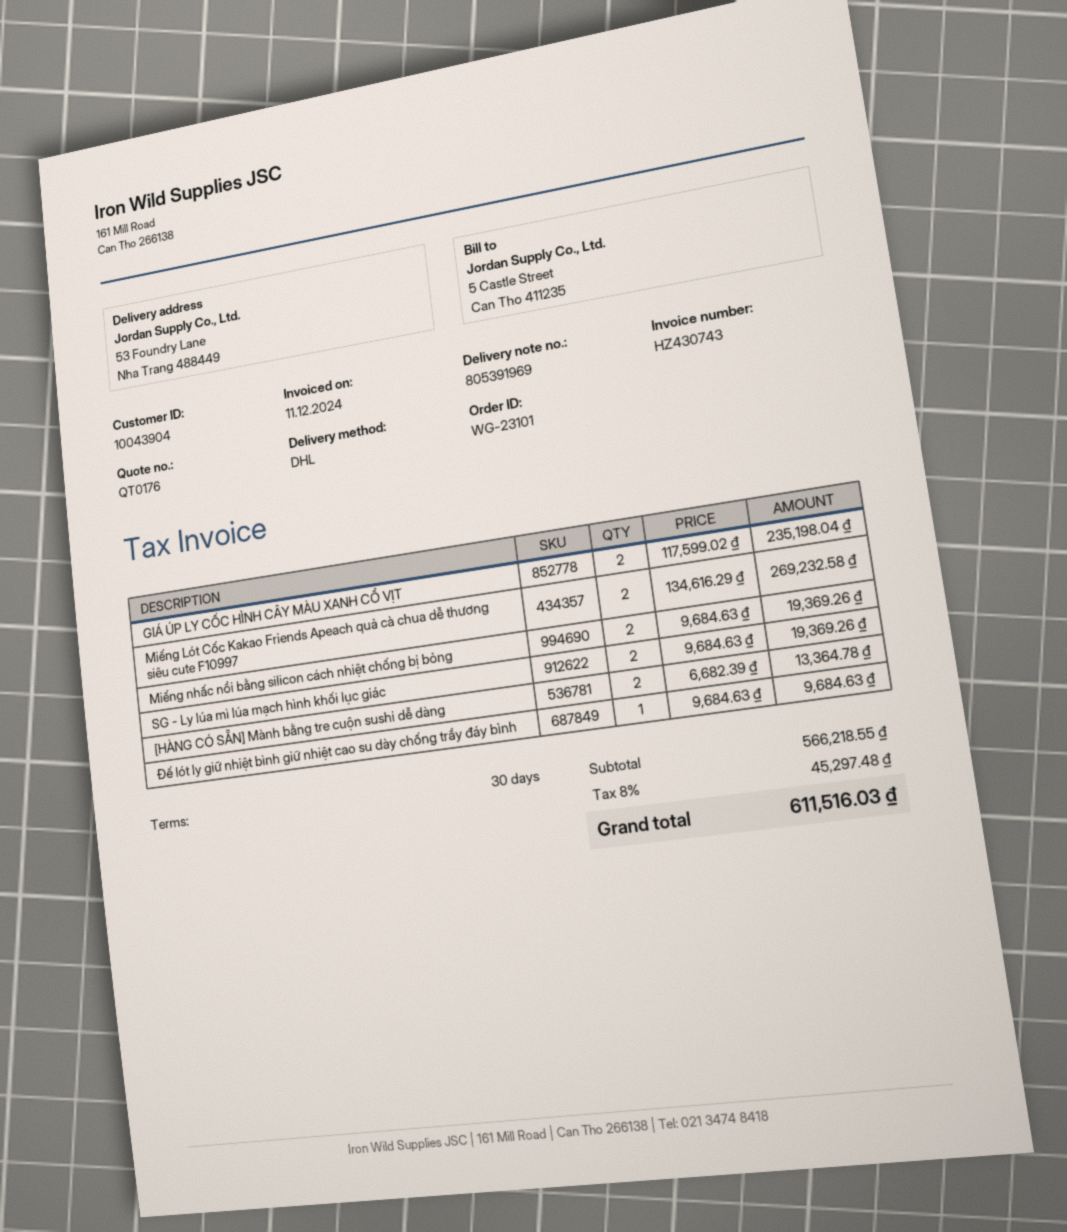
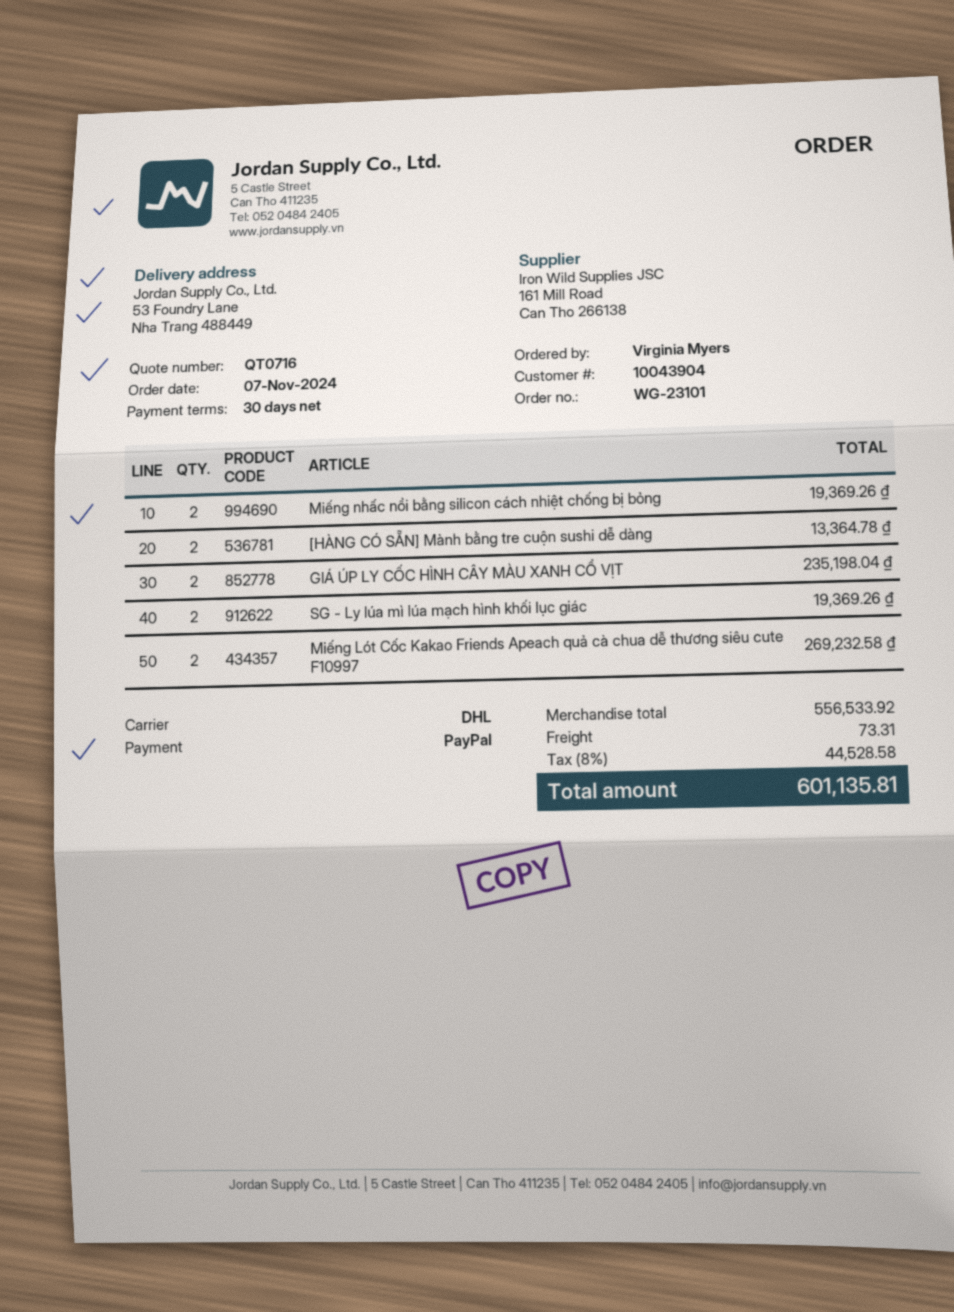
quote number: QT0176 -> QT0716
Đế lót ly giữ nhiệt bình giữ nhiệt cao su dày chống trầy đáy bình: 1 for 9684.63 -> none
subtotal: 566218.55 -> 556533.92
shipping: none -> 73.31
tax: 8% = 45297.48 -> 8% = 44528.58
total: 611516.03 -> 601135.81

